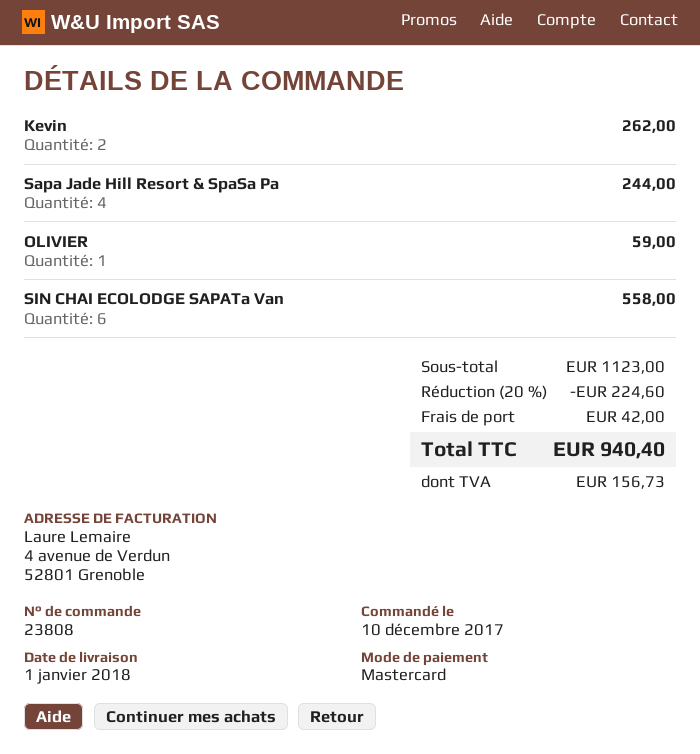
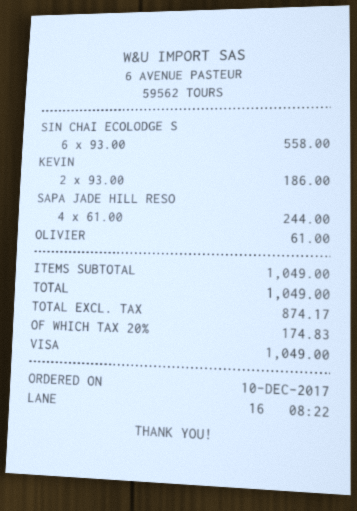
payment method: Mastercard -> Visa
Kevin: 2 for 262.00 -> 2 for 186.00
OLIVIER: 1 for 59.00 -> 1 for 61.00
subtotal: 1123.00 -> 1049.00
discount: 20% = 224.60 -> none
shipping: 42.00 -> none
tax: 156.73 -> 174.83
total: 940.40 -> 1049.00

